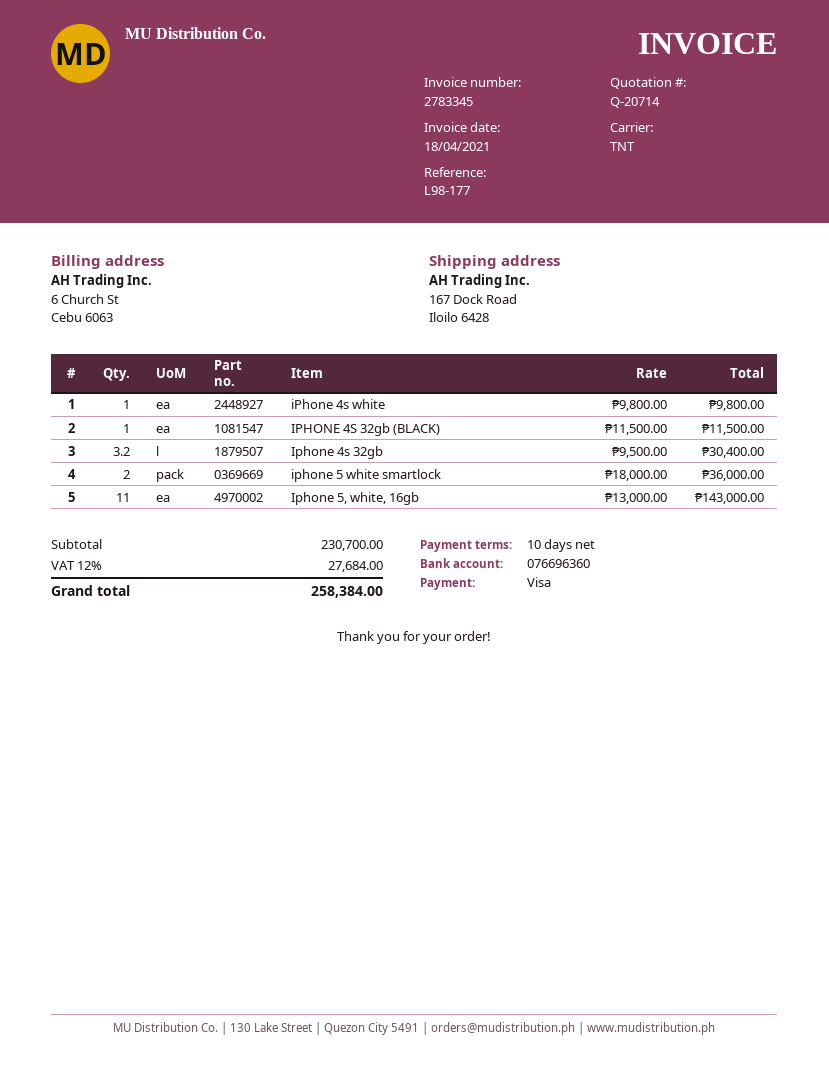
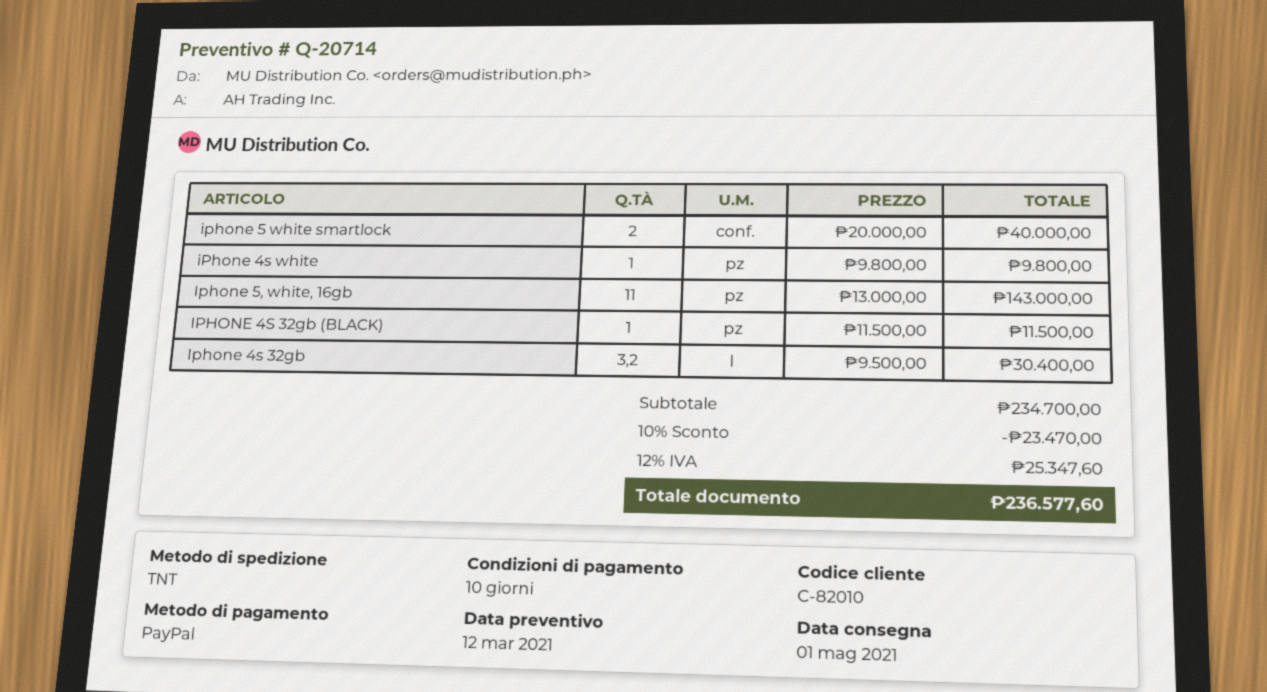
payment method: Visa -> PayPal
iphone 5 white smartlock: 2 x 18000.00 = 36000.00 -> 2 x 20000.00 = 40000.00
subtotal: 230700.00 -> 234700.00
discount: none -> 10% = 23470.00
tax: 12% = 27684.00 -> 12% = 25347.60
total: 258384.00 -> 236577.60

